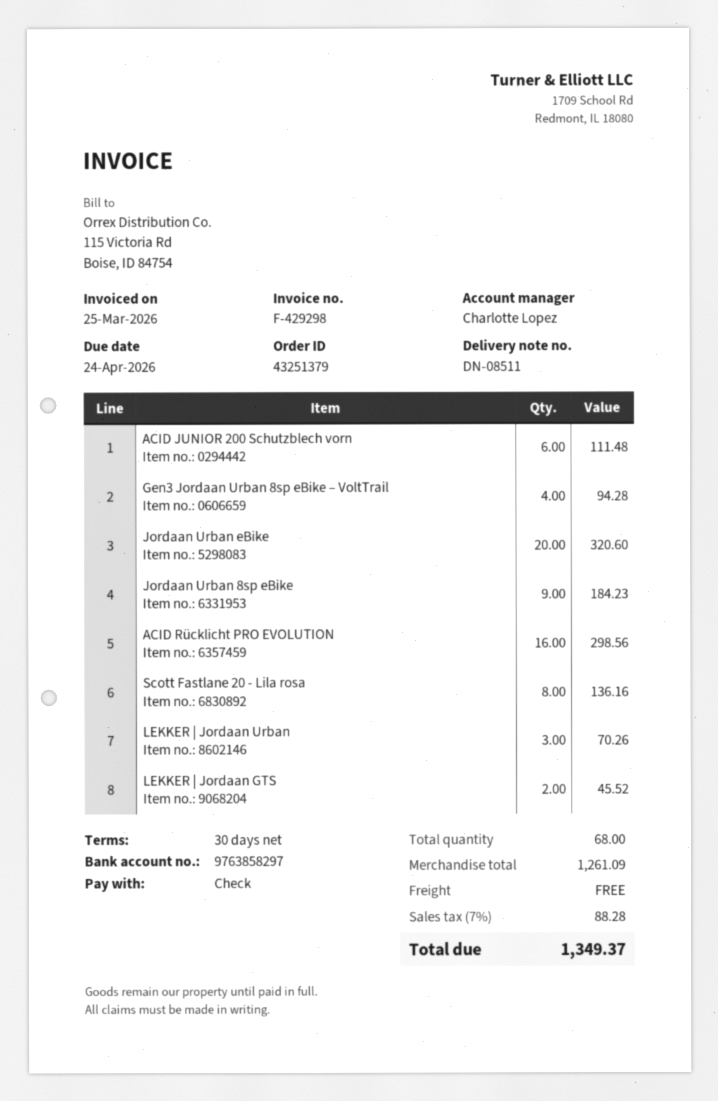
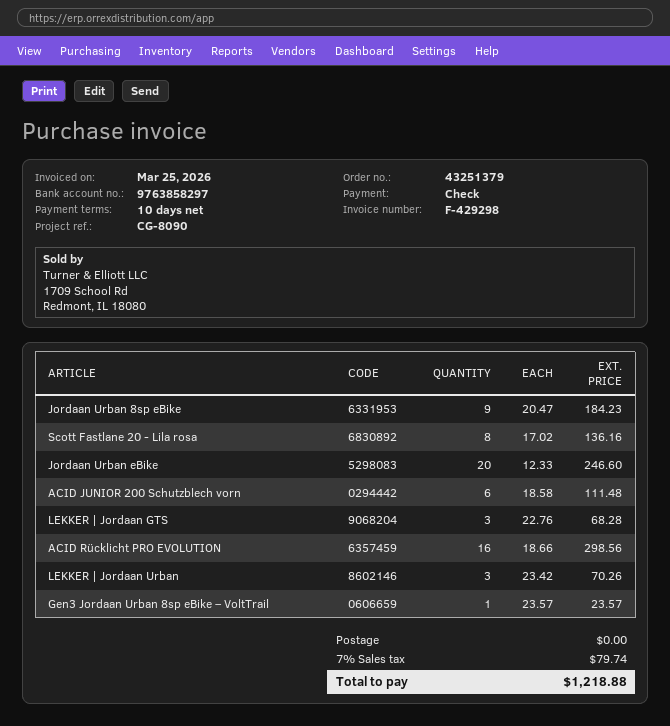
payment terms: 30 days -> 10 days
Gen3 Jordaan Urban 8sp eBike – VoltTrail: 4 for 94.28 -> 1 for 23.57
Jordaan Urban eBike: 20 for 320.60 -> 20 for 246.60
LEKKER | Jordaan GTS: 2 for 45.52 -> 3 for 68.28
tax: 7% = 88.28 -> 7% = 79.74
total: 1349.37 -> 1218.88

